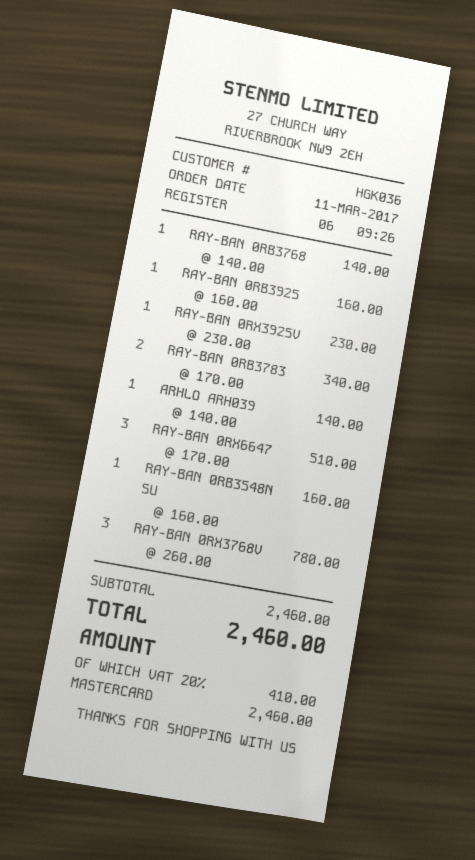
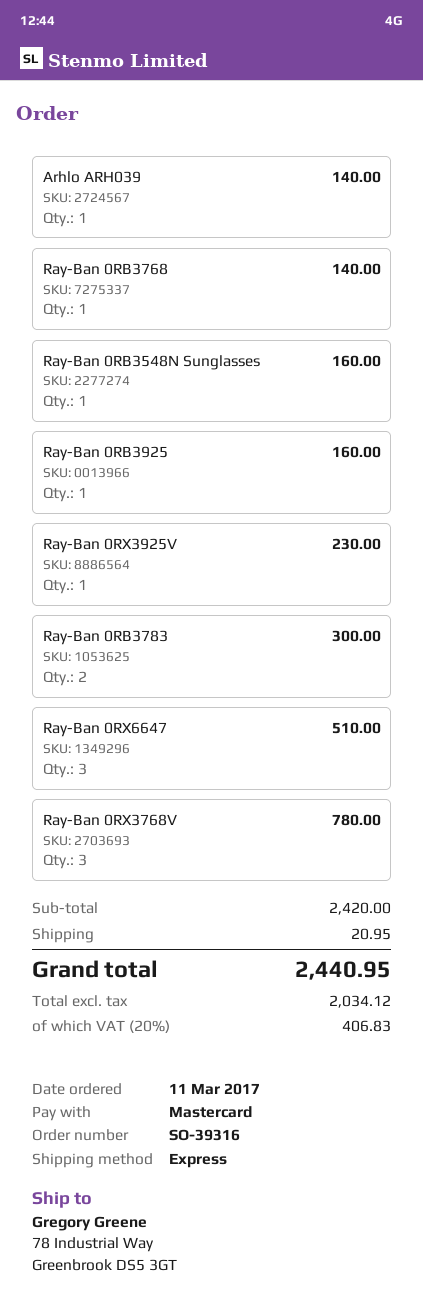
RAY-BAN 0RB3783: 2 for 340.00 -> 2 for 300.00
subtotal: 2460.00 -> 2420.00
shipping: none -> 20.95
tax: 20% = 410.00 -> 20% = 406.83
total: 2460.00 -> 2440.95

